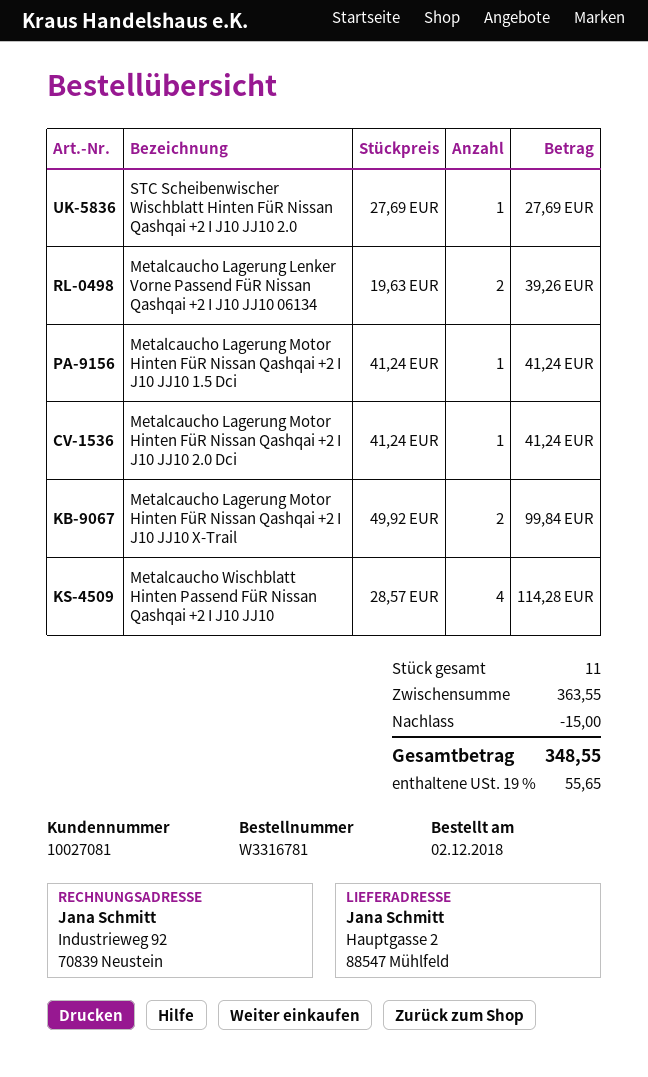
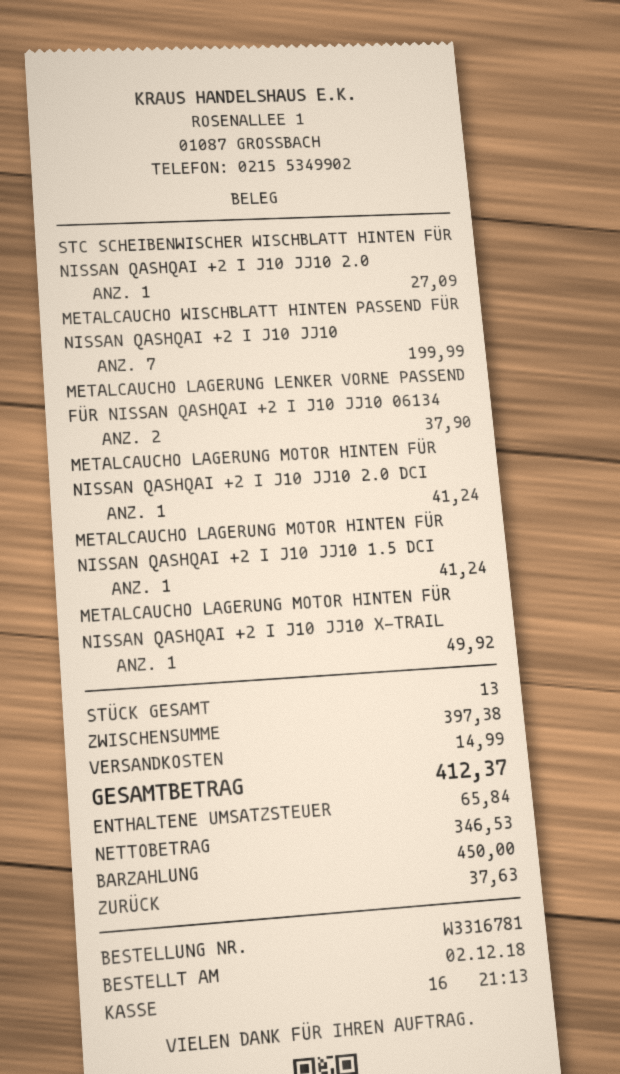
STC Scheibenwischer Wischblatt Hinten FüR Nissan Qashqai +2 I J10 JJ10 2.0: 1 for 27.69 -> 1 for 27.09
Metalcaucho Lagerung Lenker Vorne Passend FüR Nissan Qashqai +2 I J10 JJ10 06134: 2 for 39.26 -> 2 for 37.90
Metalcaucho Lagerung Motor Hinten FüR Nissan Qashqai +2 I J10 JJ10 X-Trail: 2 for 99.84 -> 1 for 49.92
Metalcaucho Wischblatt Hinten Passend FüR Nissan Qashqai +2 I J10 JJ10: 4 for 114.28 -> 7 for 199.99
total quantity: 11 -> 13
subtotal: 363.55 -> 397.38
discount: 15.00 -> none
shipping: none -> 14.99
tax: 55.65 -> 65.84
total: 348.55 -> 412.37

